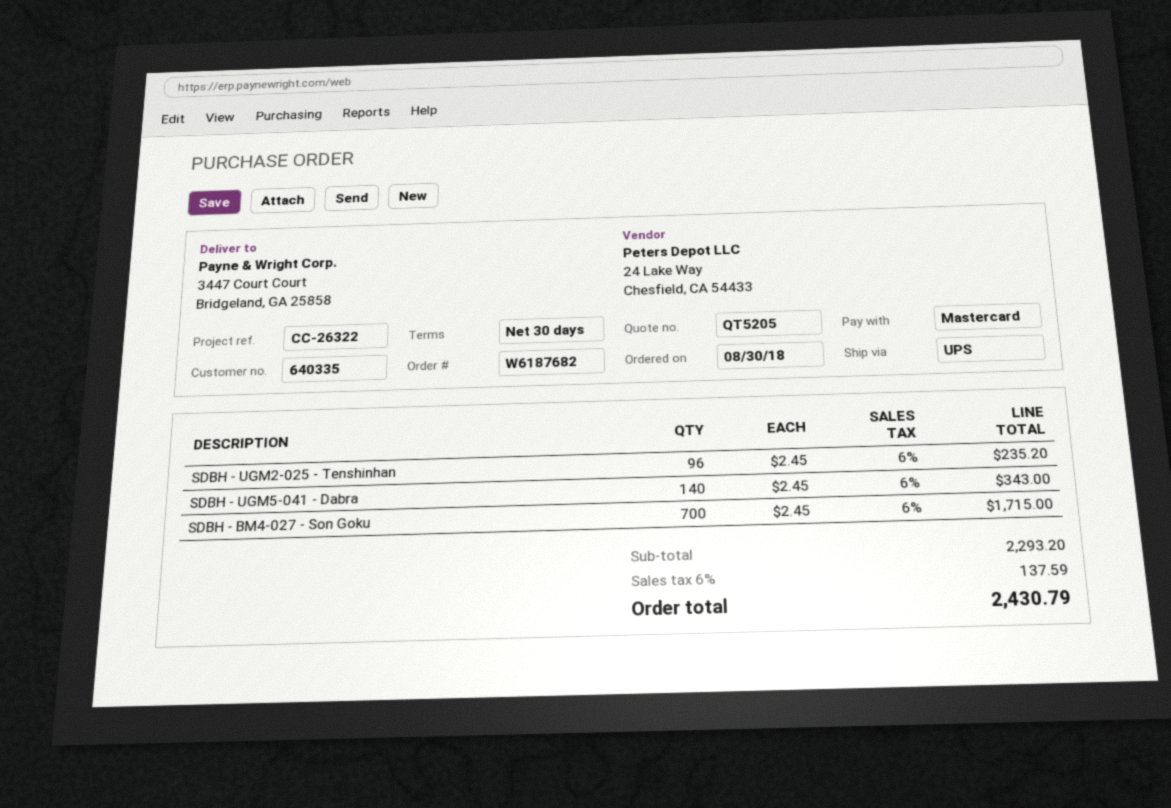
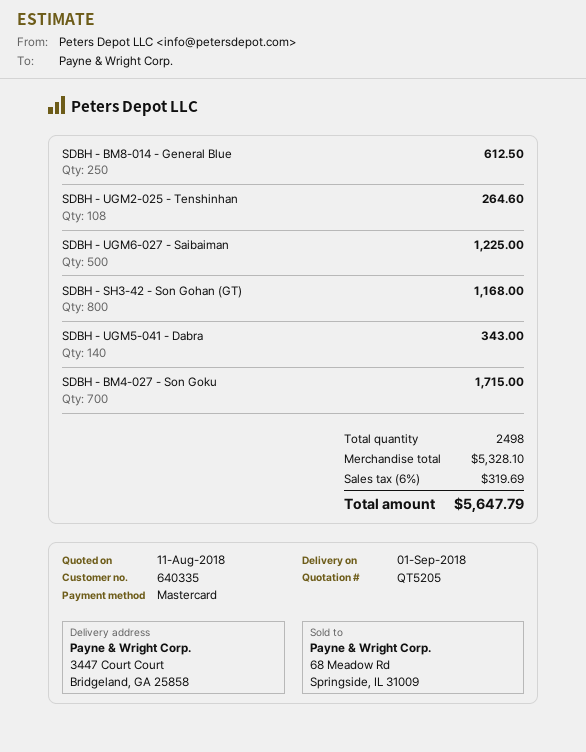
SDBH - UGM2-025 - Tenshinhan: 96 for 235.20 -> 108 for 264.60
SDBH - BM8-014 - General Blue: none -> 250 for 612.50
SDBH - UGM6-027 - Saibaiman: none -> 500 for 1225.00
SDBH - SH3-42 - Son Gohan (GT): none -> 800 for 1168.00
subtotal: 2293.20 -> 5328.10
tax: 6% = 137.59 -> 6% = 319.69
total: 2430.79 -> 5647.79

